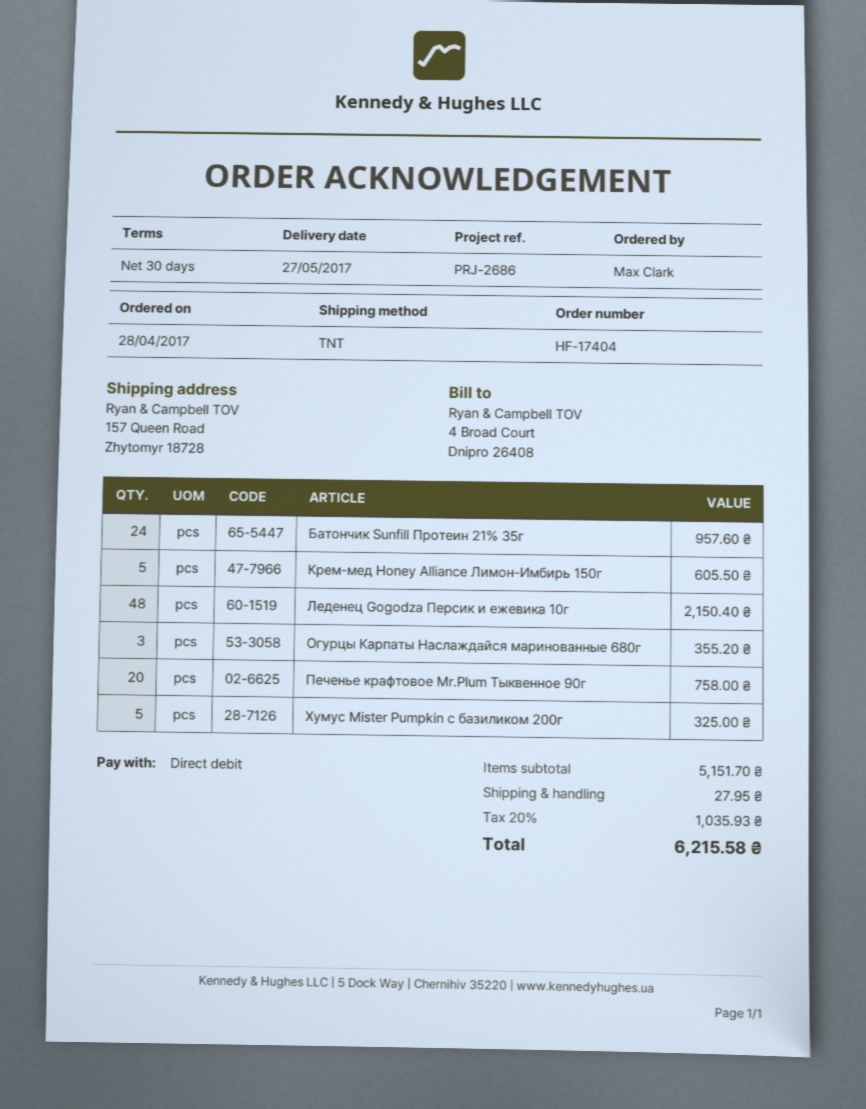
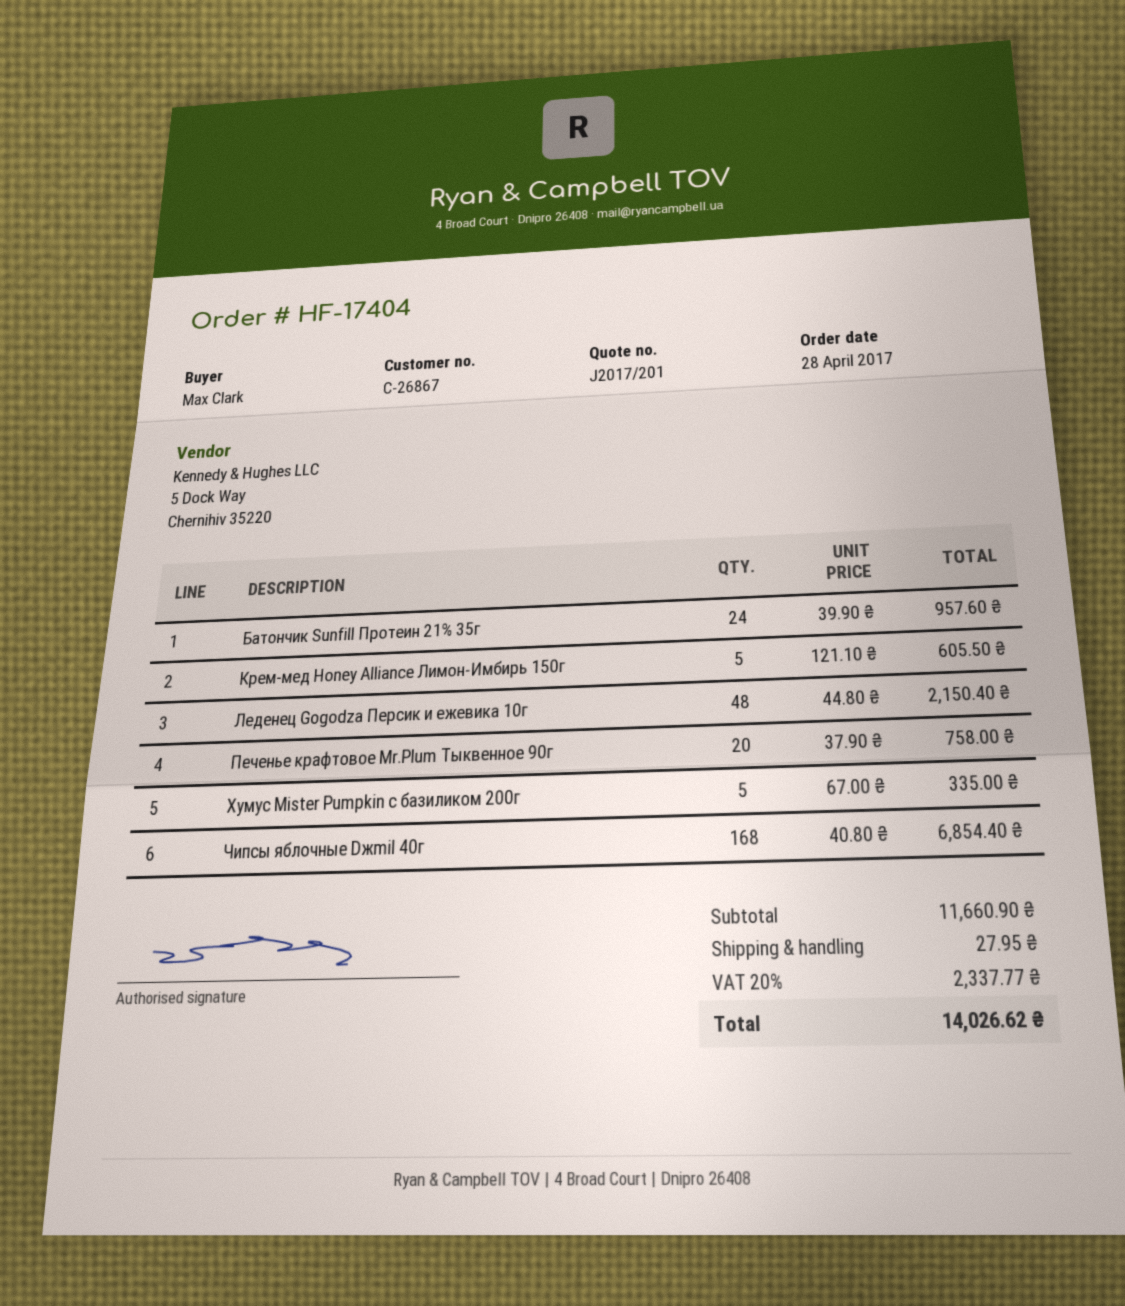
Огурцы Карпаты Наслаждайся маринованные 680г: 3 for 355.20 -> none
Хумус Mister Pumpkin с базиликом 200г: 5 for 325.00 -> 5 for 335.00
Чипсы яблочные Dжmil 40г: none -> 168 for 6854.40
subtotal: 5151.70 -> 11660.90
tax: 20% = 1035.93 -> 20% = 2337.77
total: 6215.58 -> 14026.62

